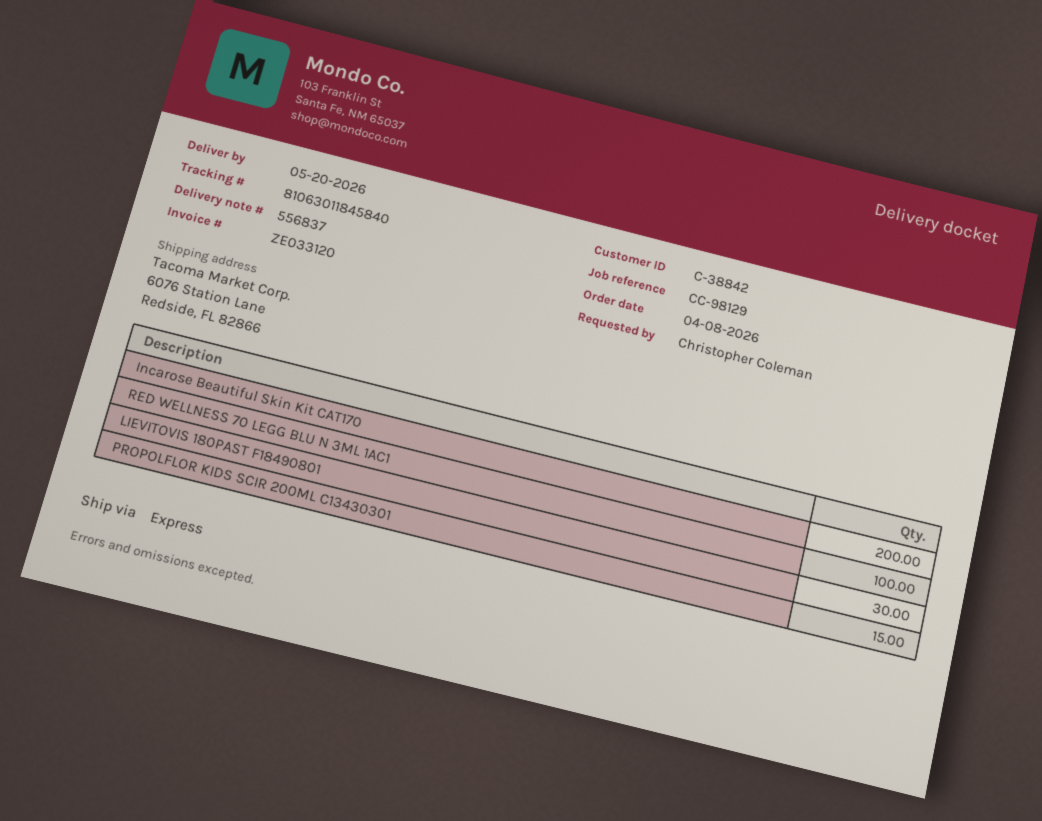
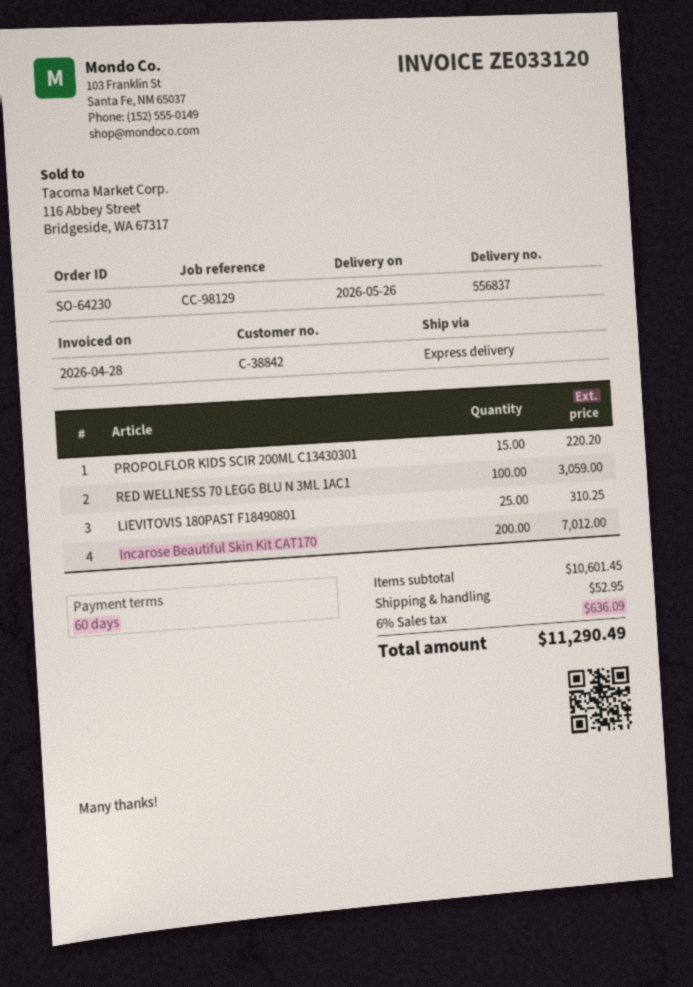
delivery date: 2026-05-20 -> 2026-05-26
LIEVITOVIS 180PAST F18490801: 30 -> 25

